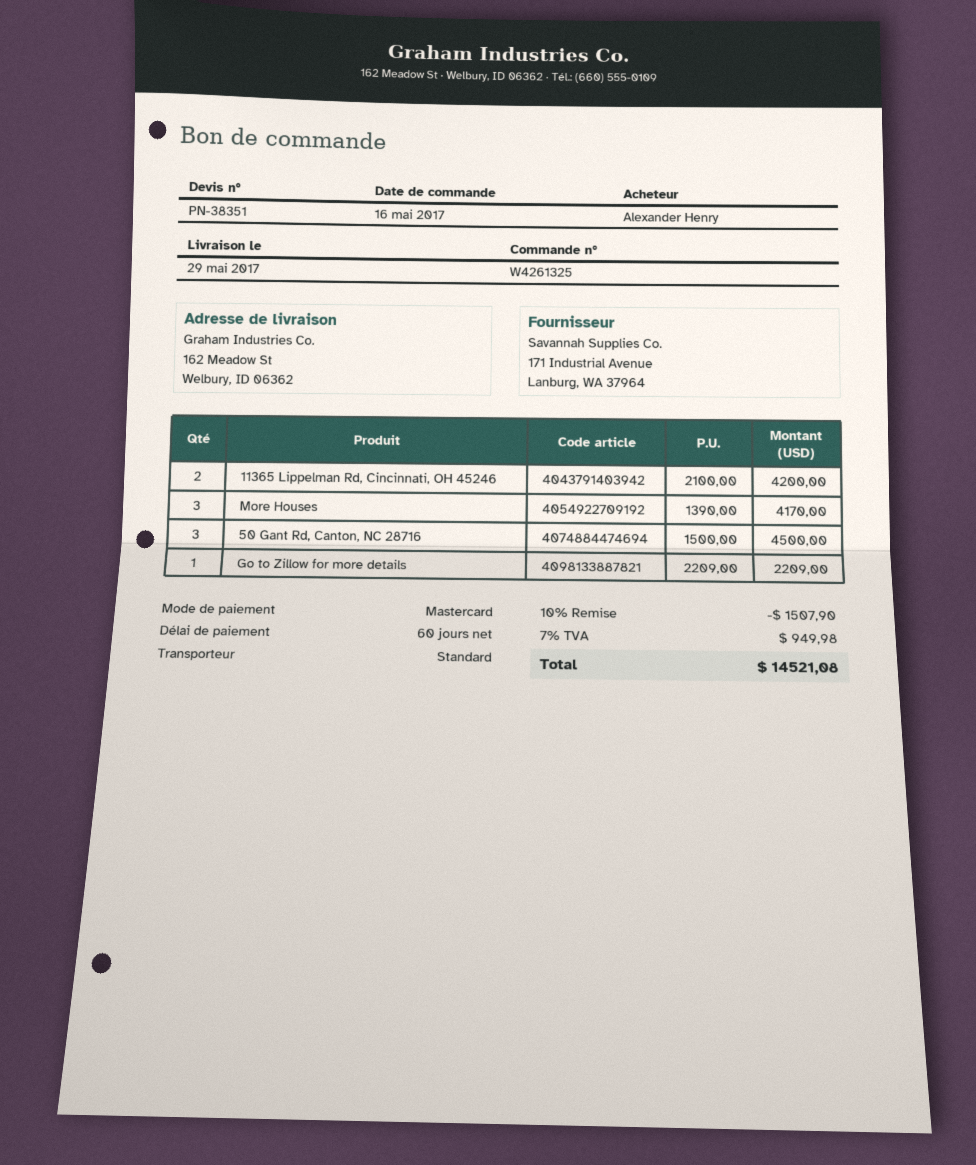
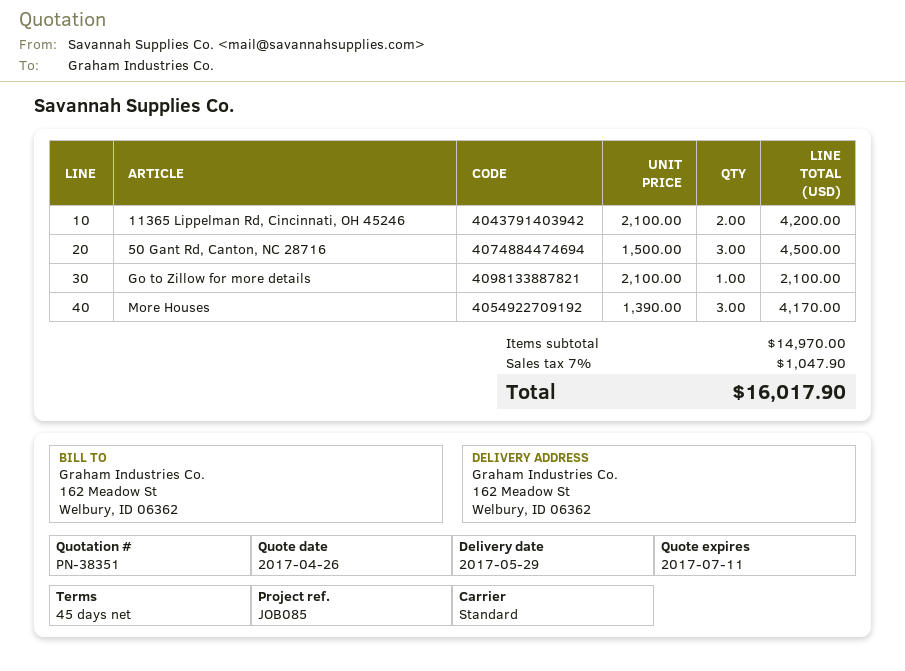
payment terms: 60 days -> 45 days
Go to Zillow for more details: 1 x 2209.00 = 2209.00 -> 1 x 2100.00 = 2100.00
discount: 10% = 1507.90 -> none
tax: 7% = 949.98 -> 7% = 1047.90
total: 14521.08 -> 16017.90

